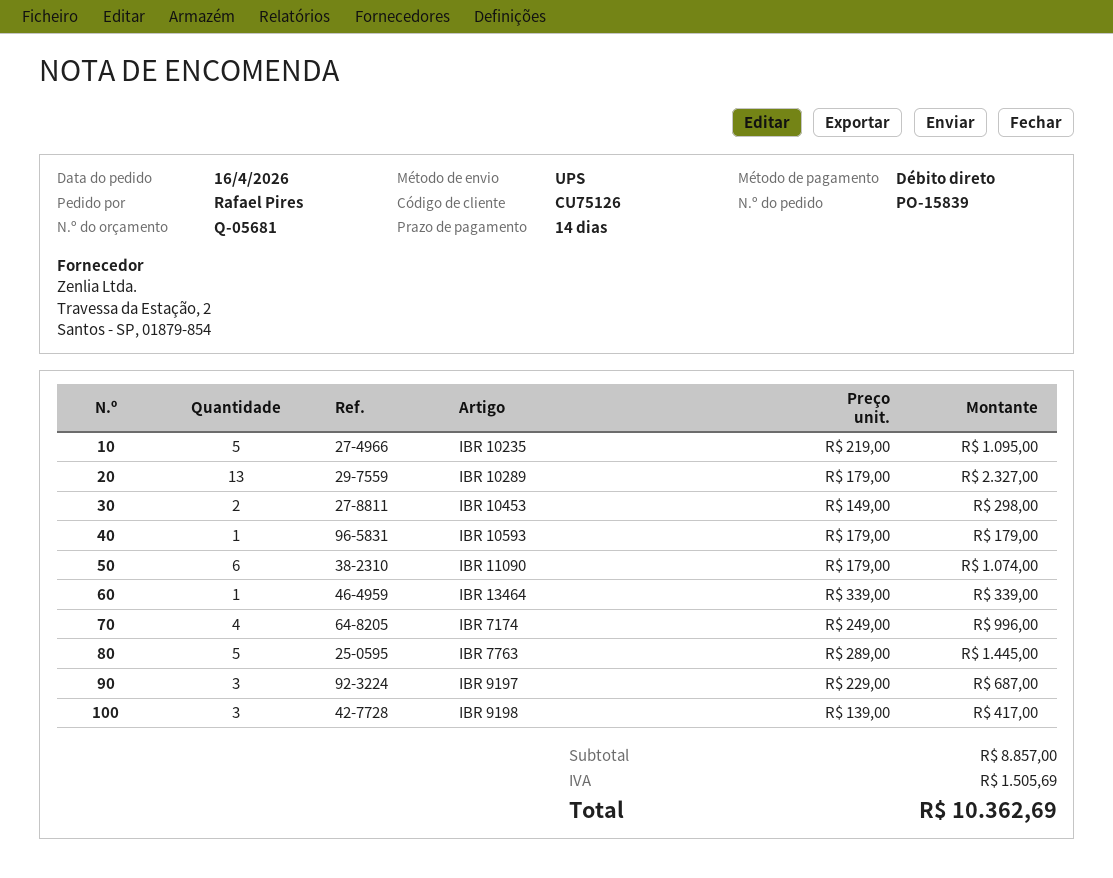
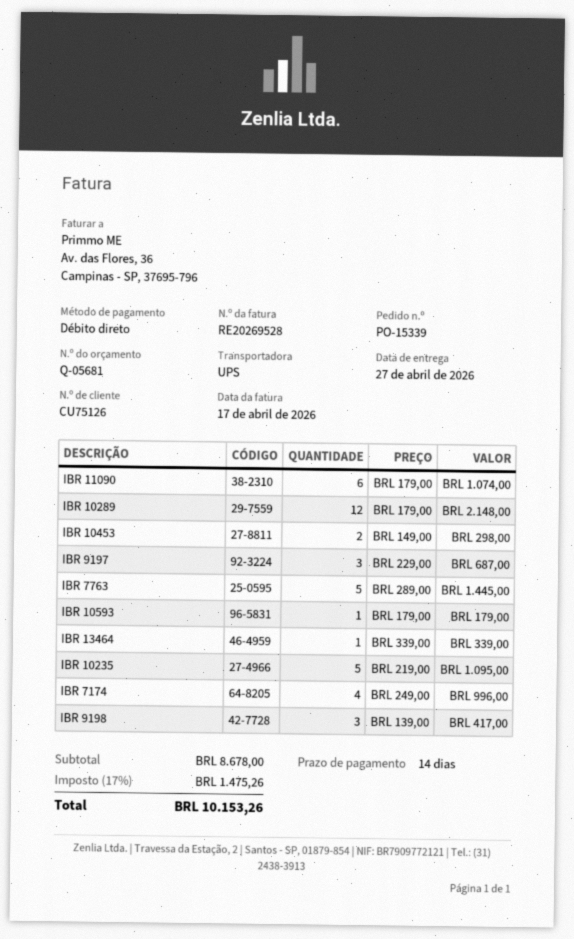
order number: PO-15839 -> PO-15339
IBR 10289: 13 x 179.00 = 2327.00 -> 12 x 179.00 = 2148.00
subtotal: 8857.00 -> 8678.00
tax: 1505.69 -> 1475.26
total: 10362.69 -> 10153.26

